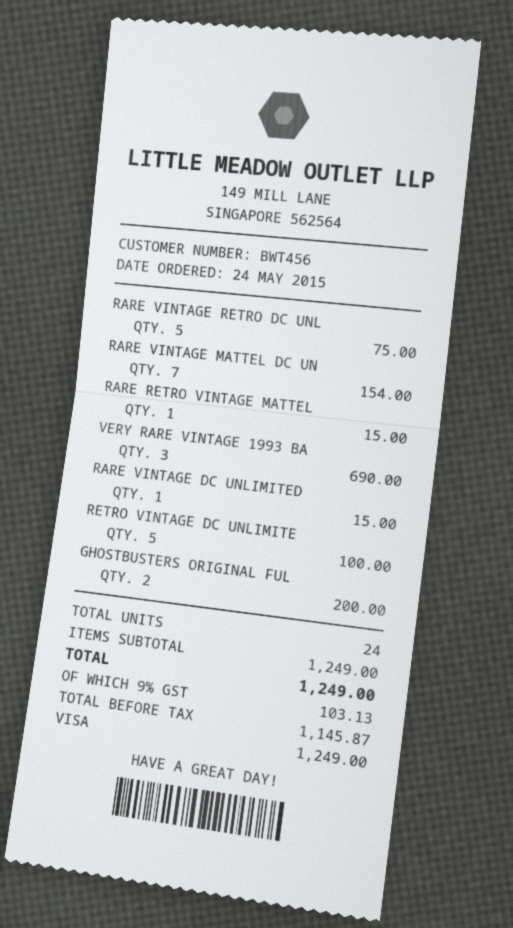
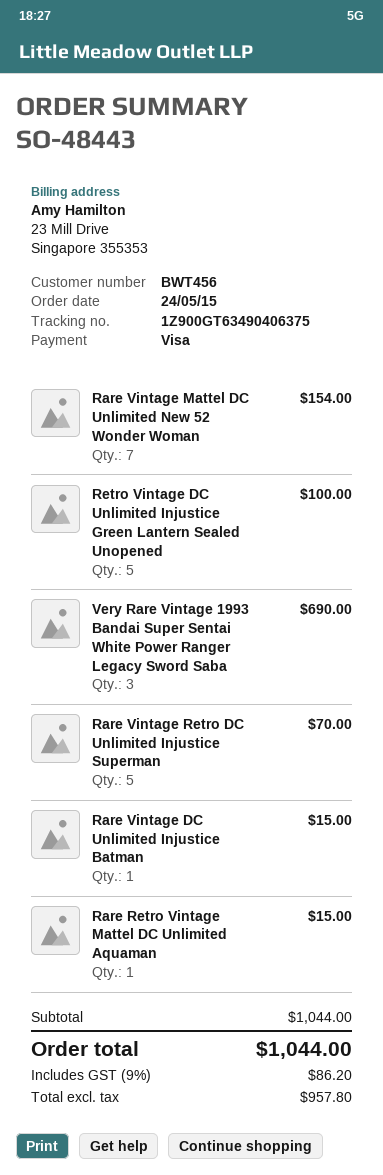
RARE VINTAGE RETRO DC UNL: 5 for 75.00 -> 5 for 70.00
GHOSTBUSTERS ORIGINAL FUL: 2 for 200.00 -> none
subtotal: 1249.00 -> 1044.00
net: 1145.87 -> 957.80
tax: 9% = 103.13 -> 9% = 86.20
total: 1249.00 -> 1044.00

